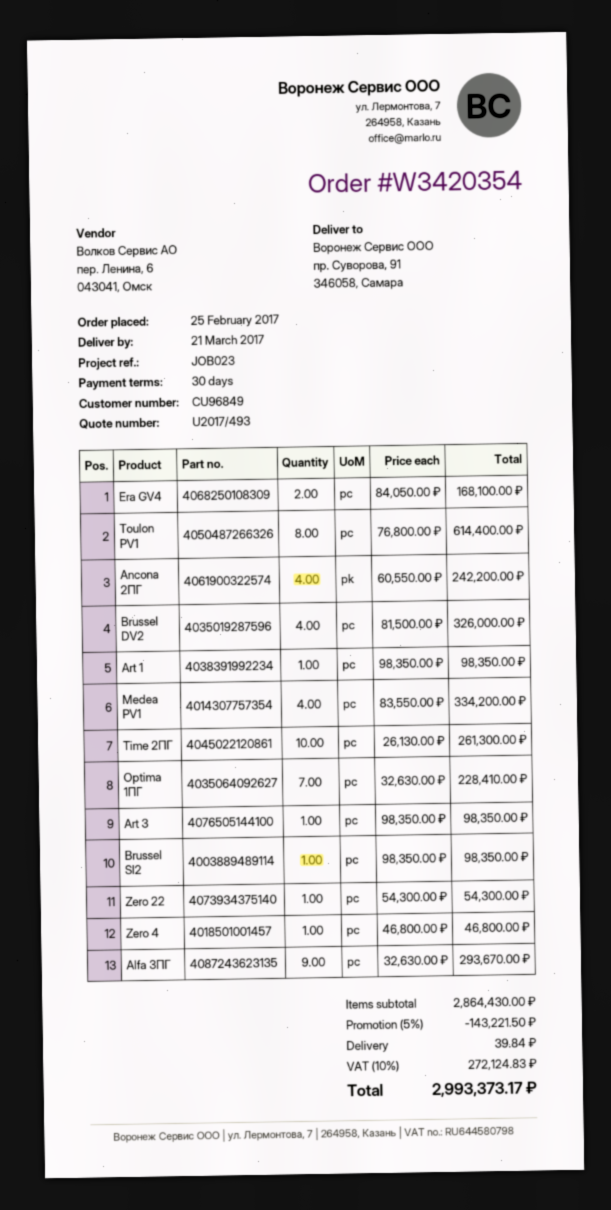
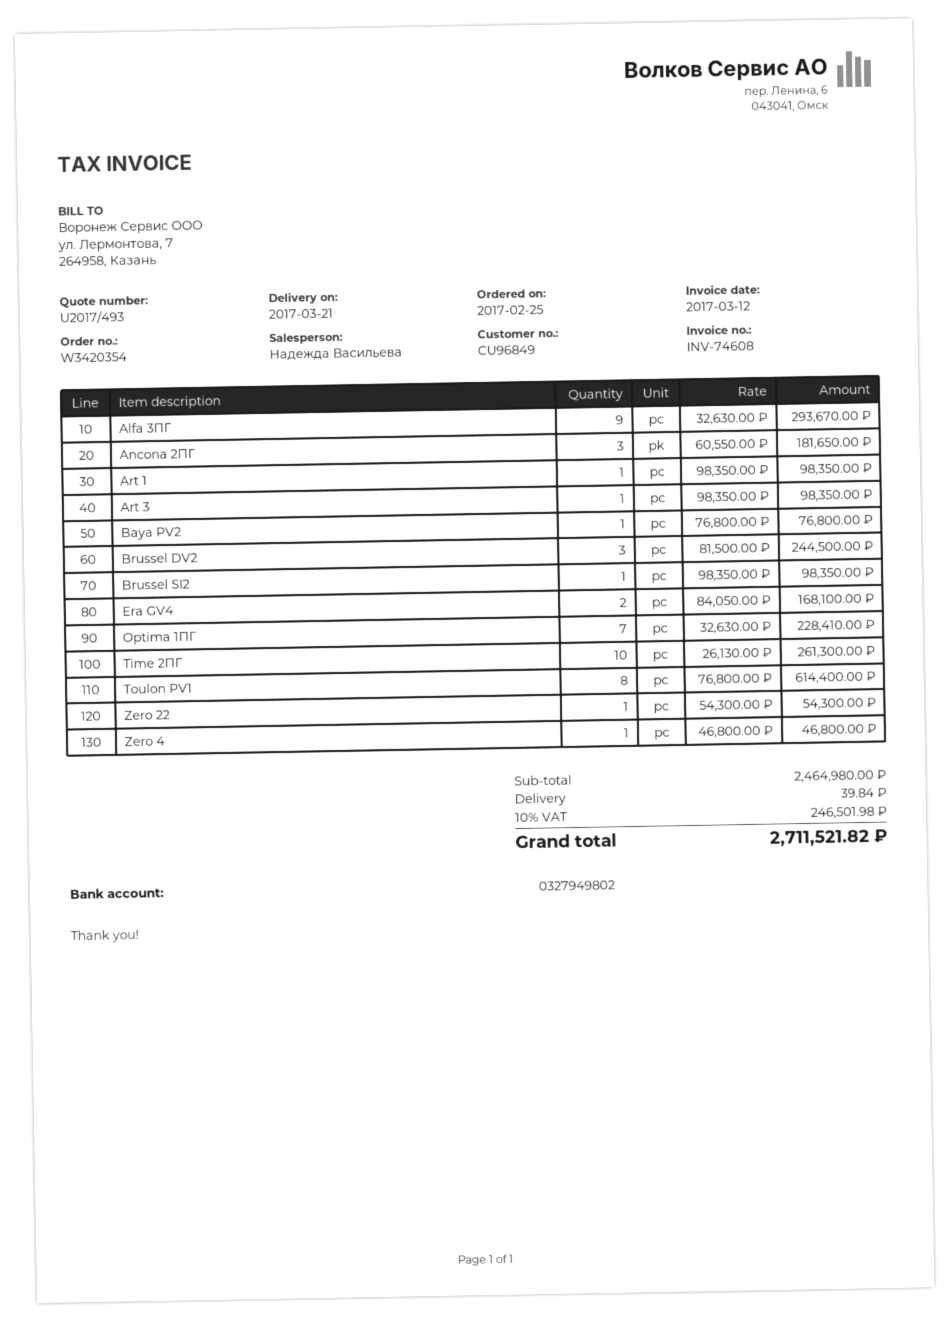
Ancona 2ПГ: 4 x 60550.00 = 242200.00 -> 3 x 60550.00 = 181650.00
Brussel DV2: 4 x 81500.00 = 326000.00 -> 3 x 81500.00 = 244500.00
Medea PV1: 4 x 83550.00 = 334200.00 -> none
Baya PV2: none -> 1 x 76800.00 = 76800.00
subtotal: 2864430.00 -> 2464980.00
discount: 5% = 143221.50 -> none
tax: 10% = 272124.83 -> 10% = 246501.98
total: 2993373.17 -> 2711521.82

